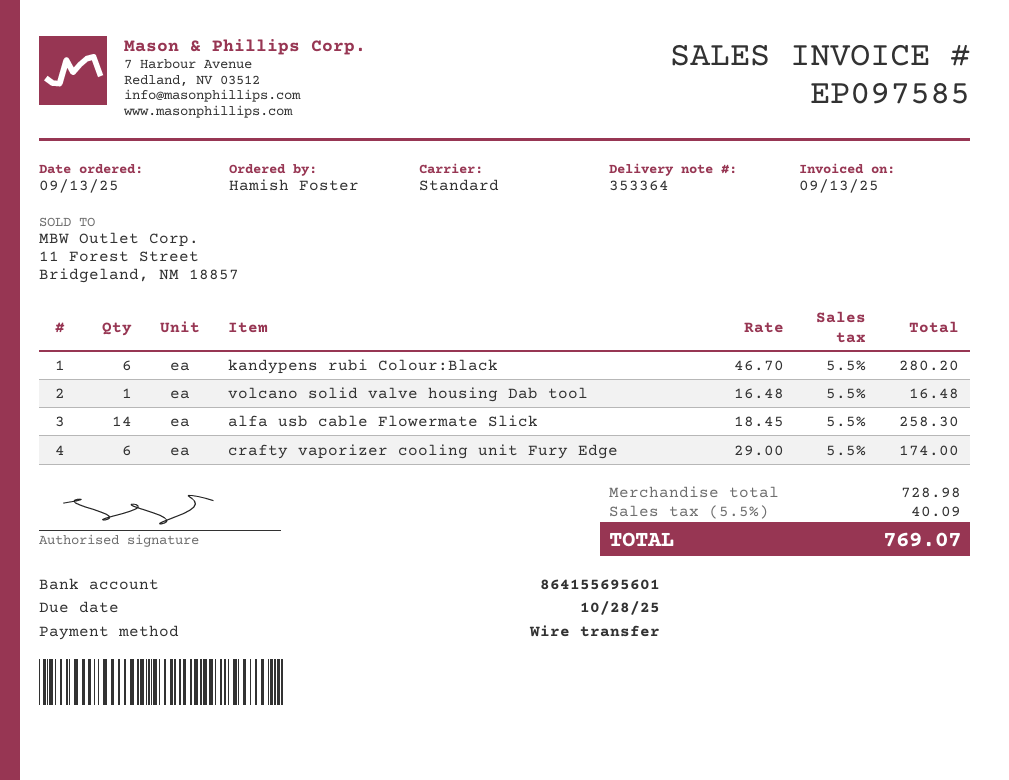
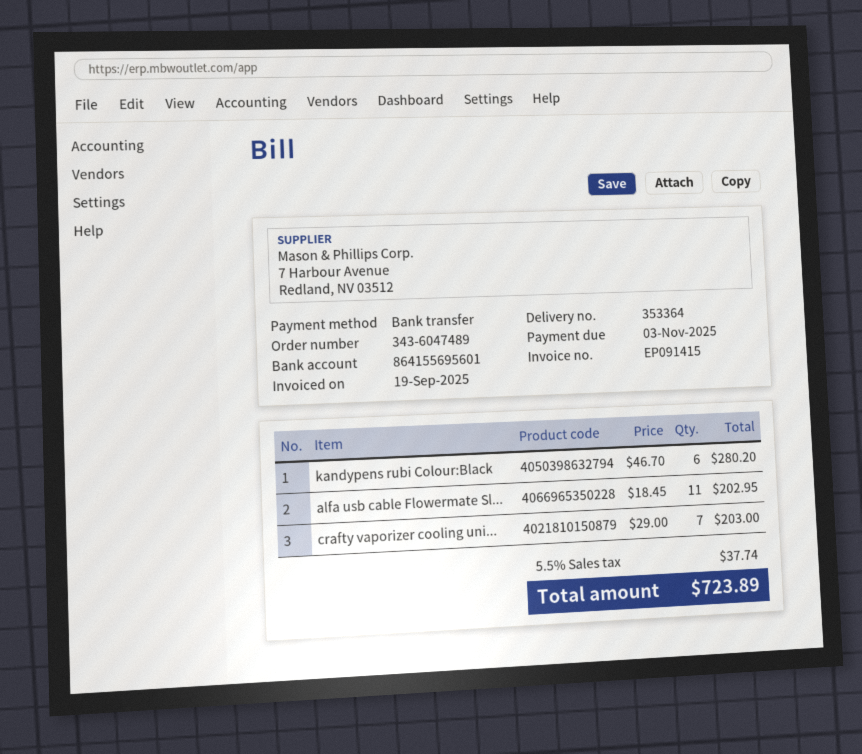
invoice number: EP097585 -> EP091415
invoice date: 2025-09-13 -> 2025-09-19
due date: 2025-10-28 -> 2025-11-03
volcano solid valve housing Dab tool: 1 x 16.48 = 16.48 -> none
alfa usb cable Flowermate Slick: 14 x 18.45 = 258.30 -> 11 x 18.45 = 202.95
crafty vaporizer cooling unit Fury Edge: 6 x 29.00 = 174.00 -> 7 x 29.00 = 203.00
tax: 5.5% = 40.09 -> 5.5% = 37.74
total: 769.07 -> 723.89

